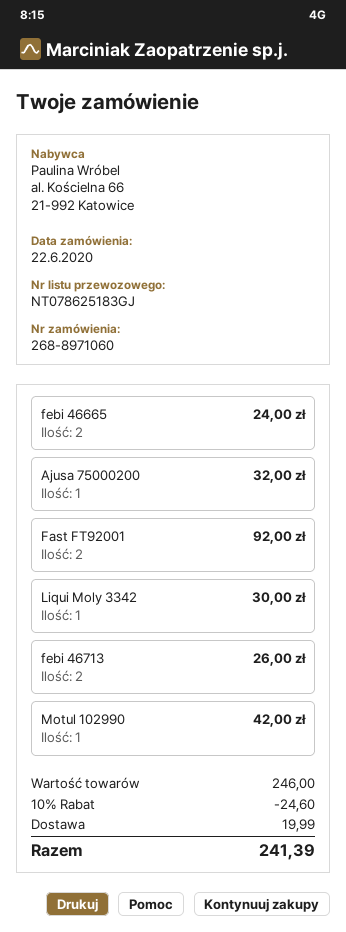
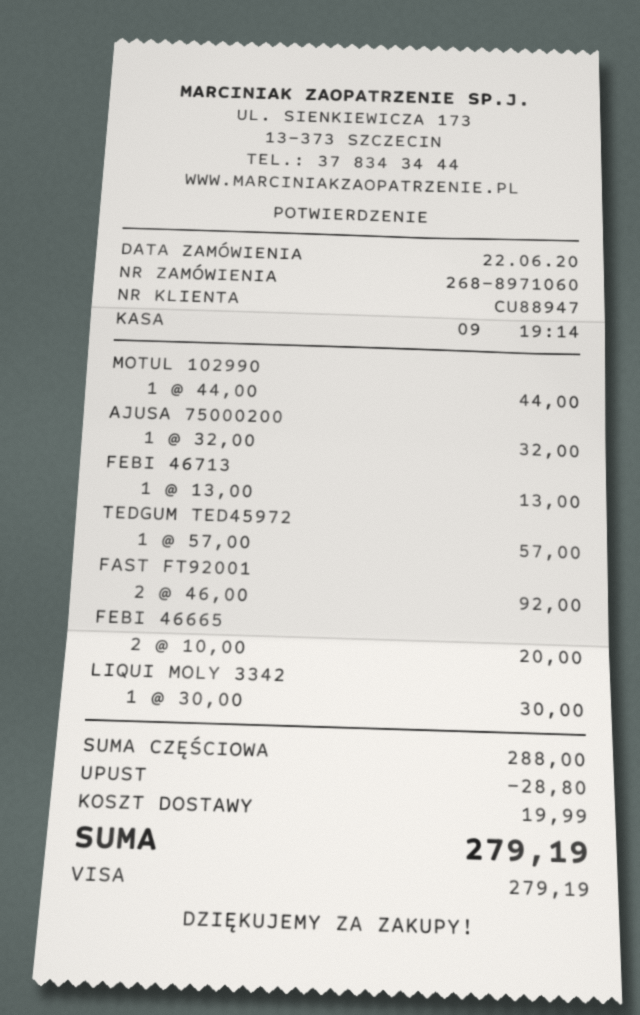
febi 46665: 2 for 24.00 -> 2 for 20.00
febi 46713: 2 for 26.00 -> 1 for 13.00
Motul 102990: 1 for 42.00 -> 1 for 44.00
TEDGUM TED45972: none -> 1 for 57.00
subtotal: 246.00 -> 288.00
discount: 24.60 -> 28.80
total: 241.39 -> 279.19

